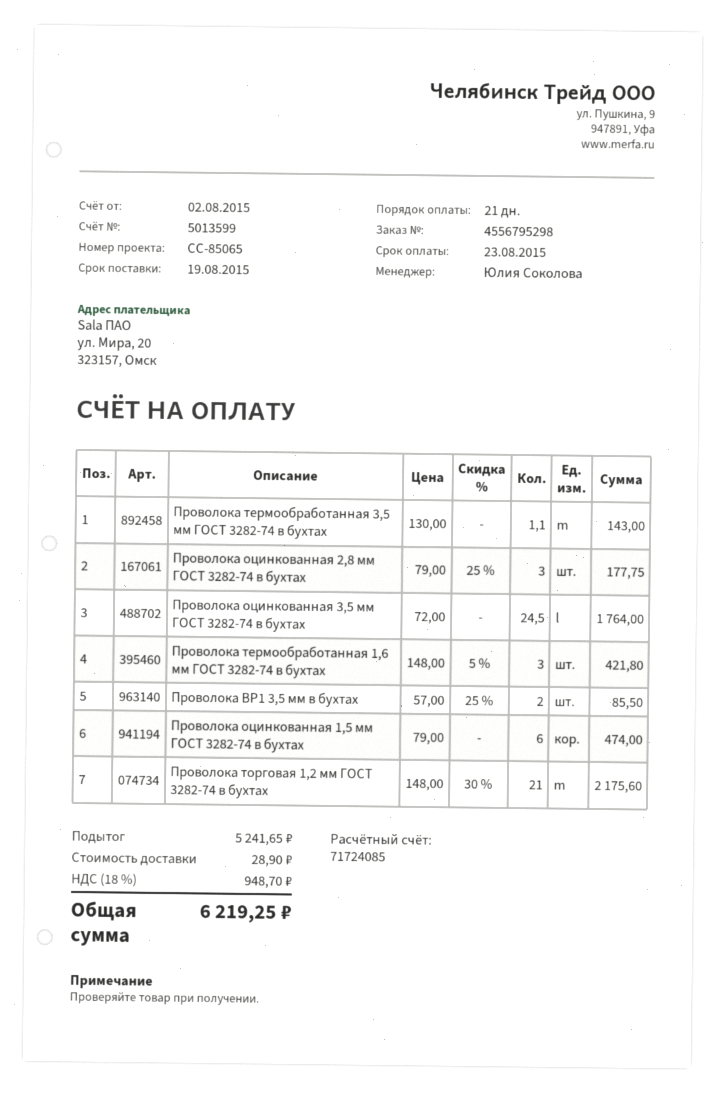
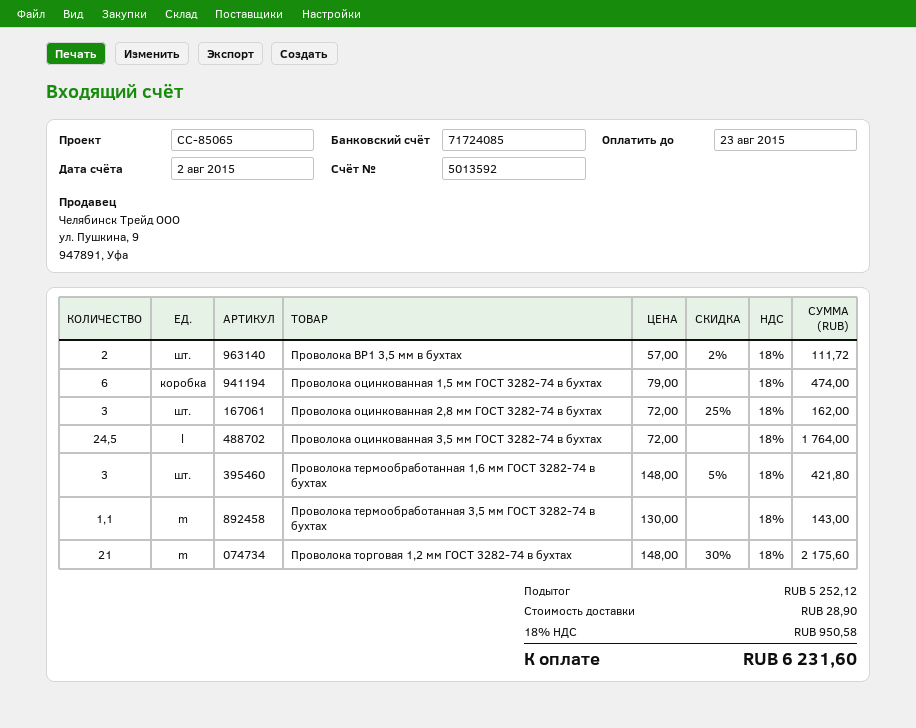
invoice number: 5013599 -> 5013592
Проволока оцинкованная 2,8 мм ГОСТ 3282-74 в бухтах: 3 x 79.00 - 25% = 177.75 -> 3 x 72.00 - 25% = 162.00
Проволока ВР1 3,5 мм в бухтах: 2 x 57.00 - 25% = 85.50 -> 2 x 57.00 - 2% = 111.72
subtotal: 5241.65 -> 5252.12
tax: 18% = 948.70 -> 18% = 950.58
total: 6219.25 -> 6231.60

